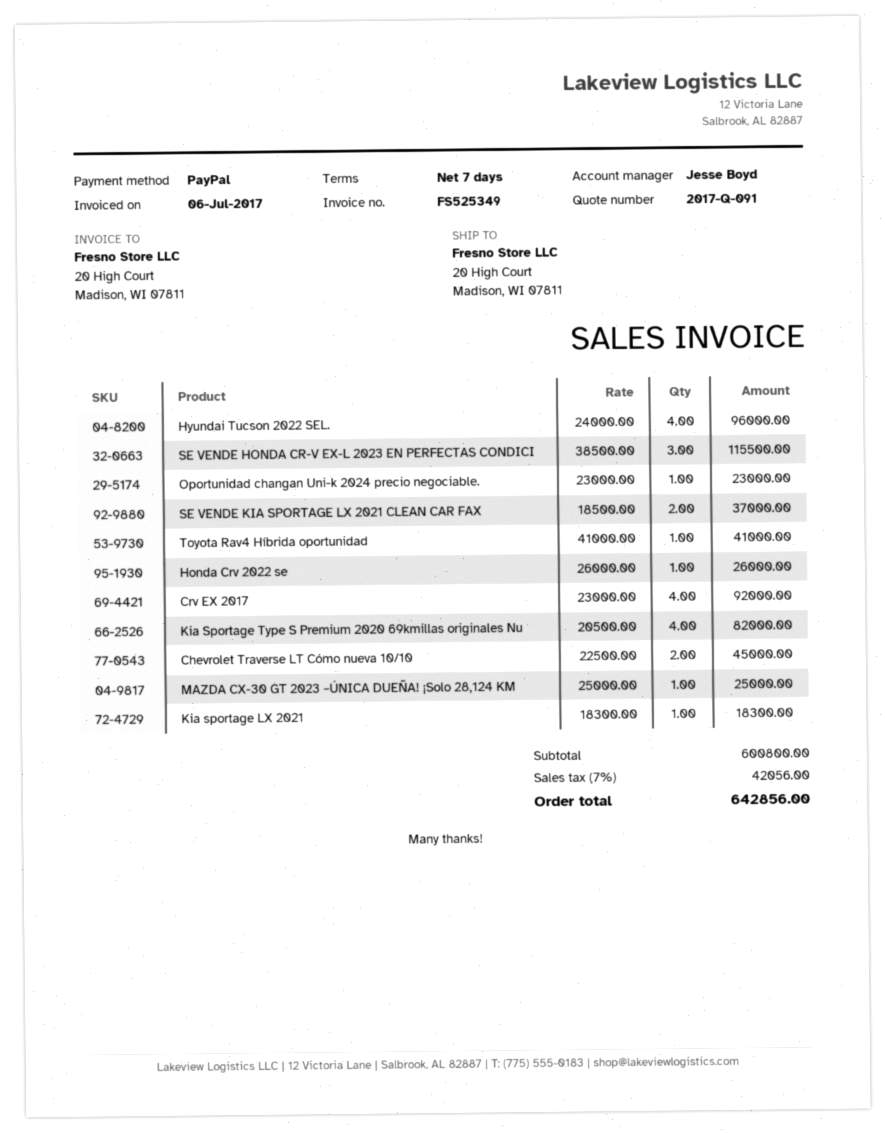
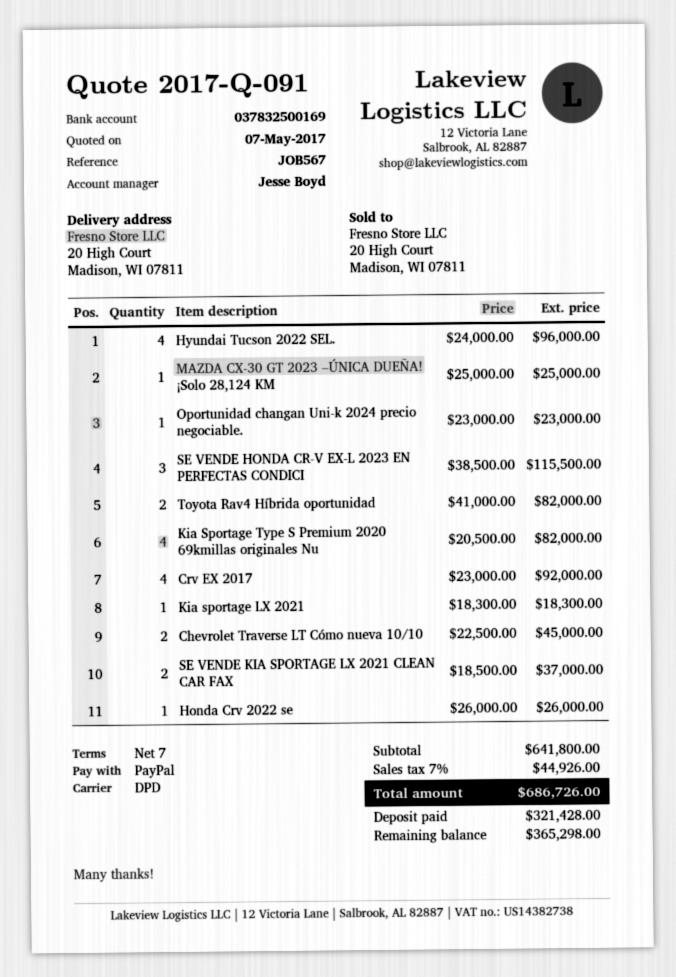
Toyota Rav4 Híbrida oportunidad: 1 x 41000.00 = 41000.00 -> 2 x 41000.00 = 82000.00
subtotal: 600800.00 -> 641800.00
tax: 7% = 42056.00 -> 7% = 44926.00
total: 642856.00 -> 686726.00

